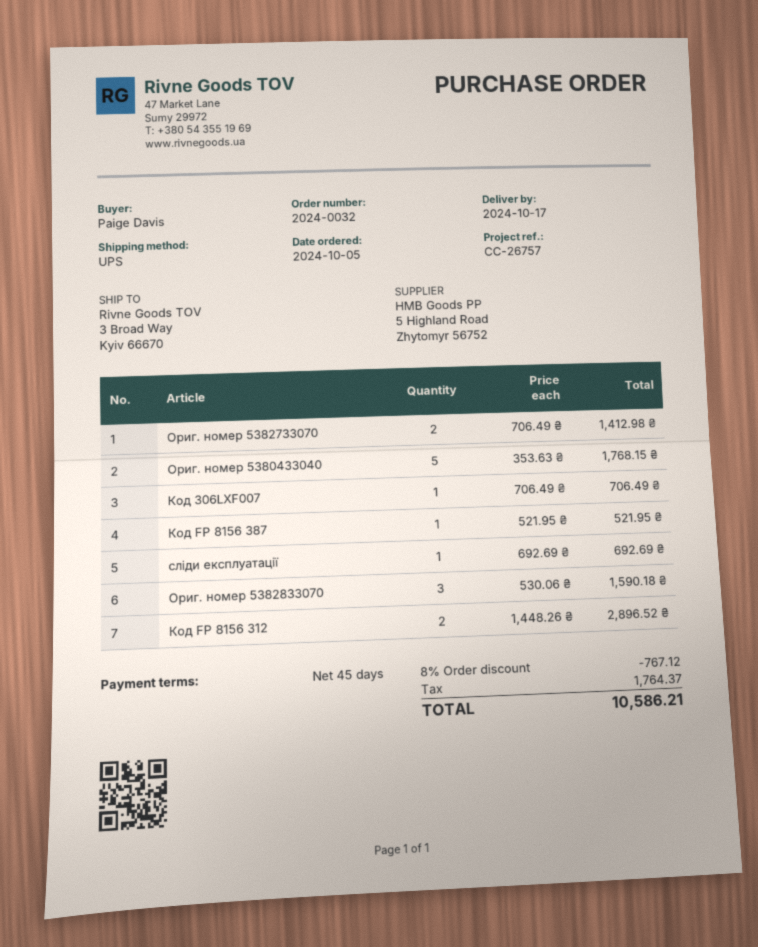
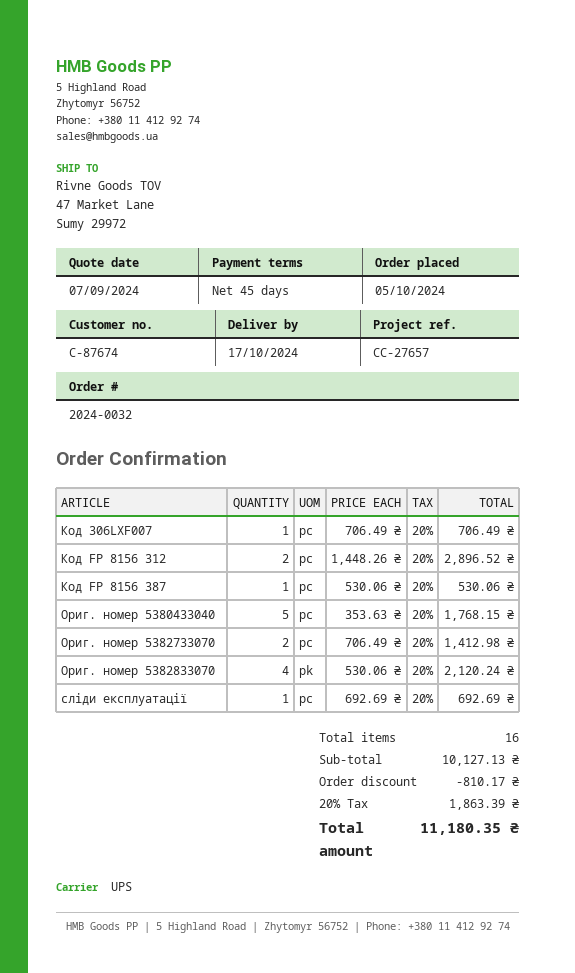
reference: CC-26757 -> CC-27657
ship to: 3 Broad Way, Kyiv 66670 -> 47 Market Lane, Sumy 29972
Код FP 8156 387: 1 x 521.95 = 521.95 -> 1 x 530.06 = 530.06
Ориг. номер 5382833070: 3 x 530.06 = 1590.18 -> 4 x 530.06 = 2120.24
discount: 767.12 -> 810.17
tax: 1764.37 -> 1863.39
total: 10586.21 -> 11180.35

